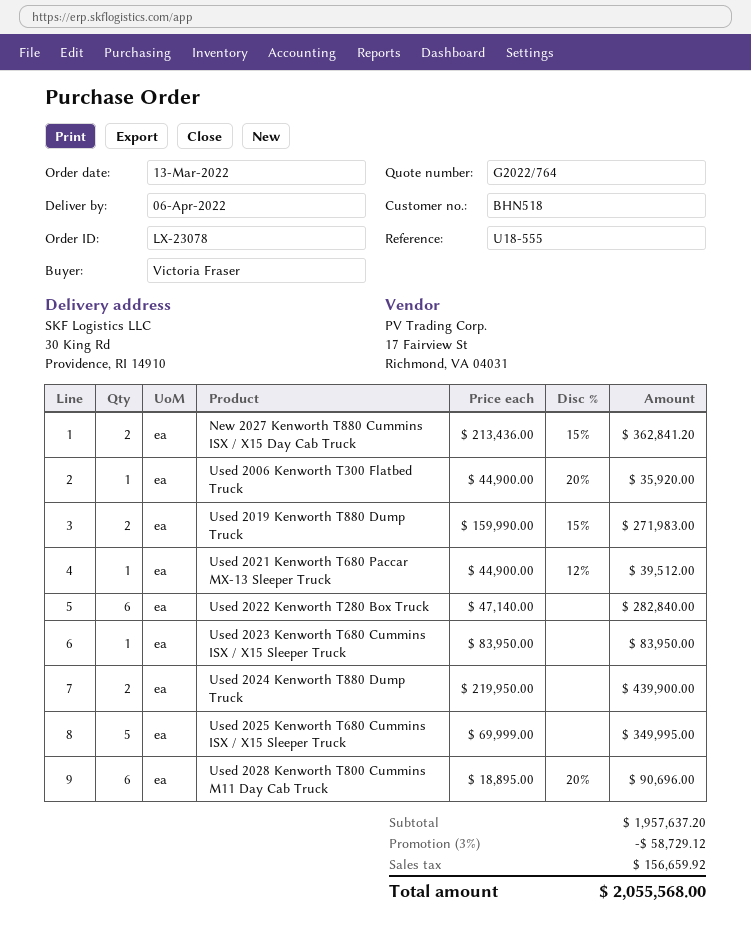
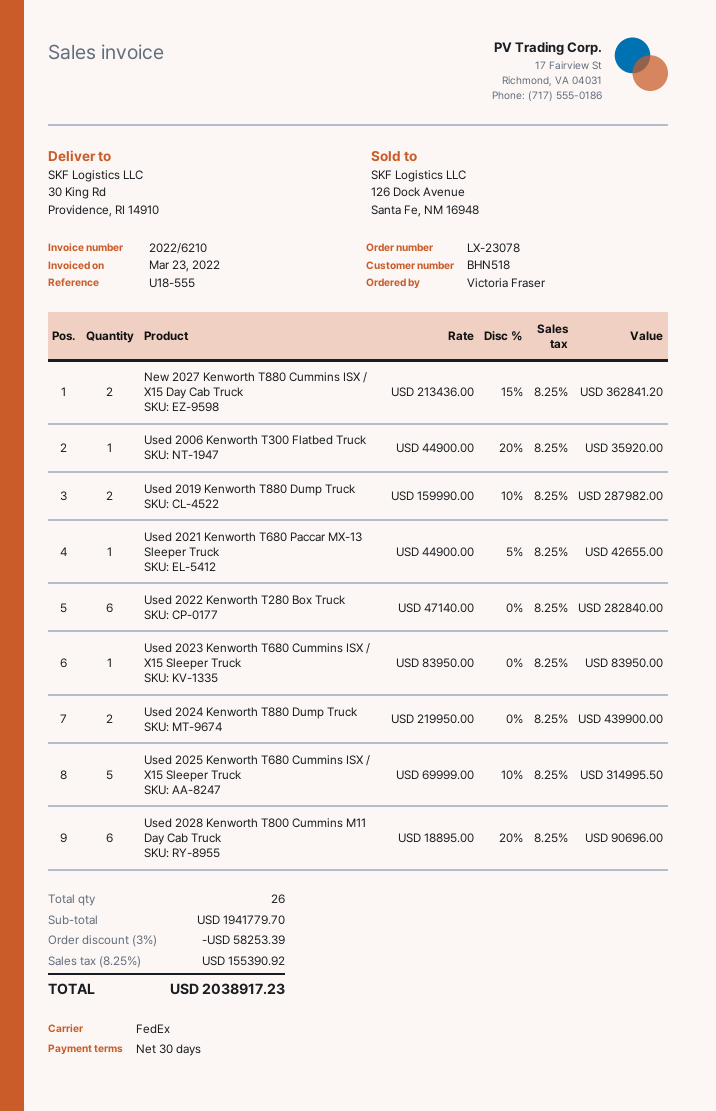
Used 2019 Kenworth T880 Dump Truck: 2 x 159990.00 - 15% = 271983.00 -> 2 x 159990.00 - 10% = 287982.00
Used 2021 Kenworth T680 Paccar MX-13 Sleeper Truck: 1 x 44900.00 - 12% = 39512.00 -> 1 x 44900.00 - 5% = 42655.00
Used 2025 Kenworth T680 Cummins ISX / X15 Sleeper Truck: 5 x 69999.00 = 349995.00 -> 5 x 69999.00 - 10% = 314995.50
subtotal: 1957637.20 -> 1941779.70
discount: 3% = 58729.12 -> 3% = 58253.39
tax: 156659.92 -> 155390.92
total: 2055568.00 -> 2038917.23

